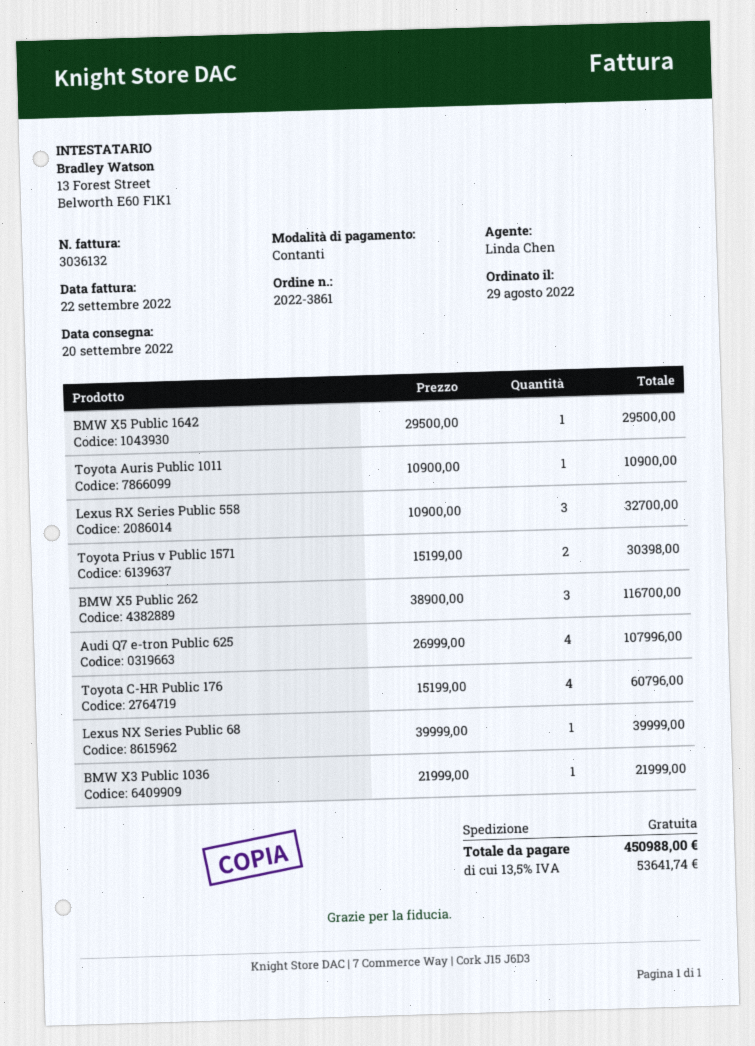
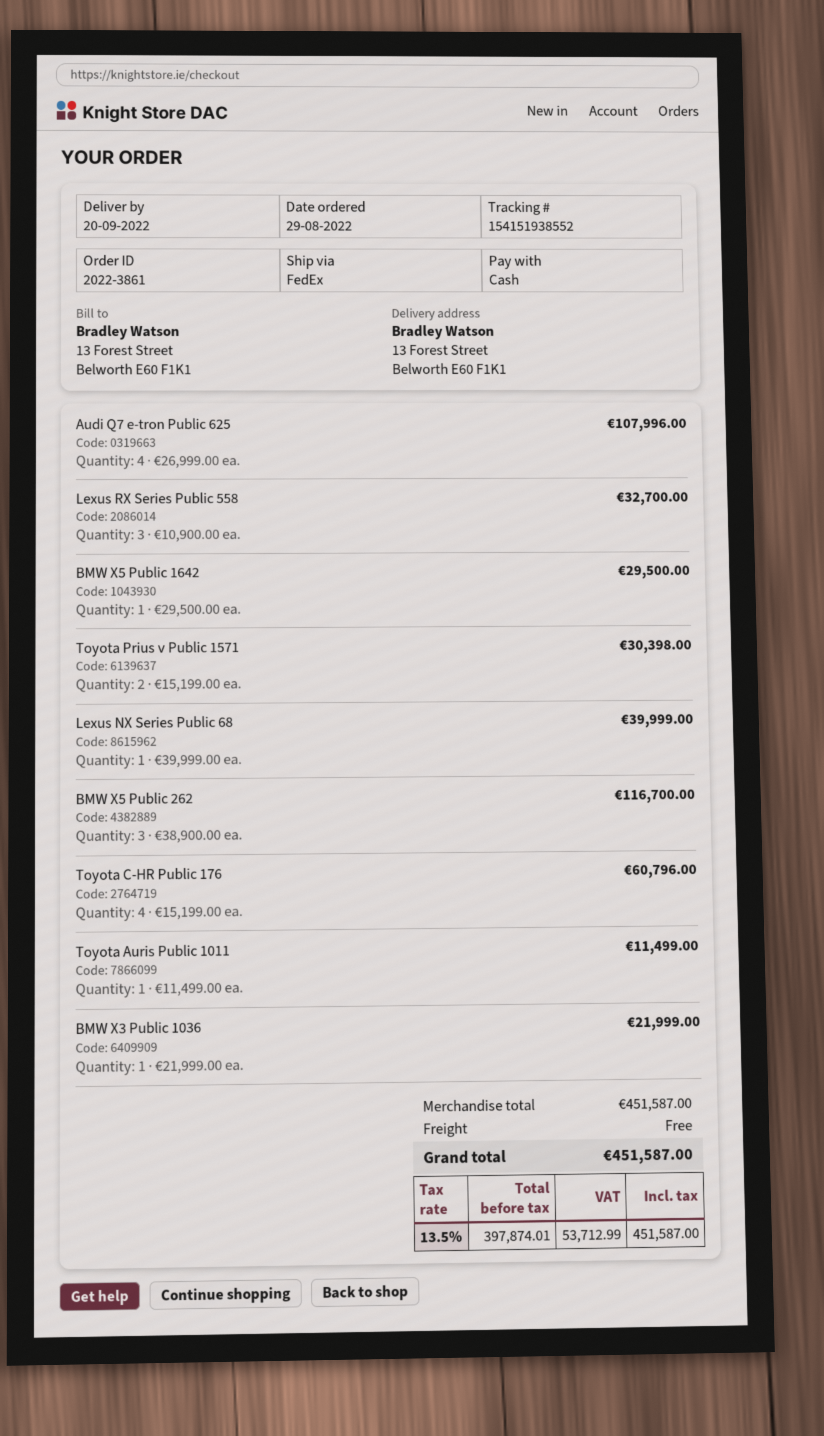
Toyota Auris Public 1011: 1 x 10900.00 = 10900.00 -> 1 x 11499.00 = 11499.00
tax: 13.5% = 53641.74 -> 13.5% = 53712.99
total: 450988.00 -> 451587.00

